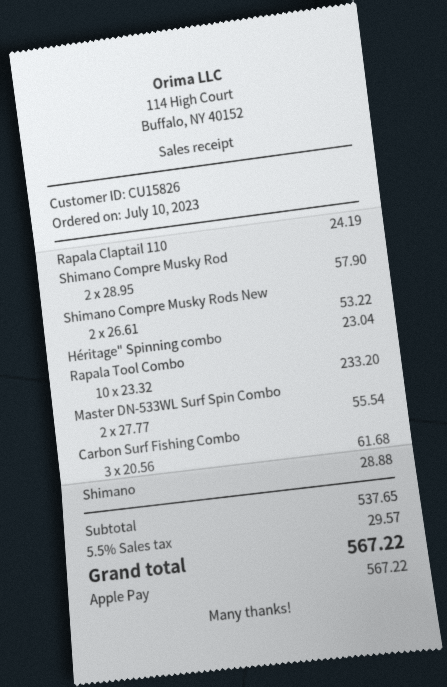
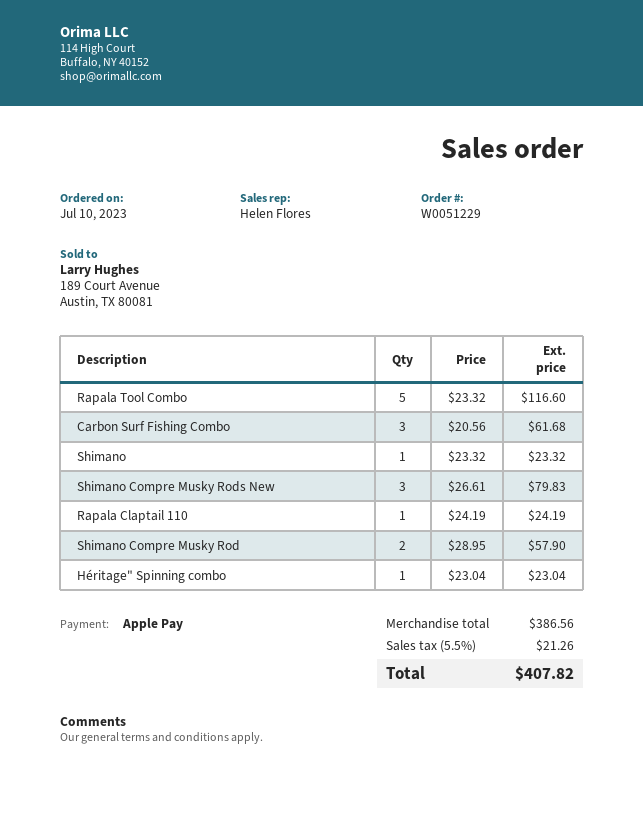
Shimano Compre Musky Rods New: 2 x 26.61 = 53.22 -> 3 x 26.61 = 79.83
Rapala Tool Combo: 10 x 23.32 = 233.20 -> 5 x 23.32 = 116.60
Master DN-533WL Surf Spin Combo: 2 x 27.77 = 55.54 -> none
Shimano: 1 x 28.88 = 28.88 -> 1 x 23.32 = 23.32
subtotal: 537.65 -> 386.56
tax: 5.5% = 29.57 -> 5.5% = 21.26
total: 567.22 -> 407.82

